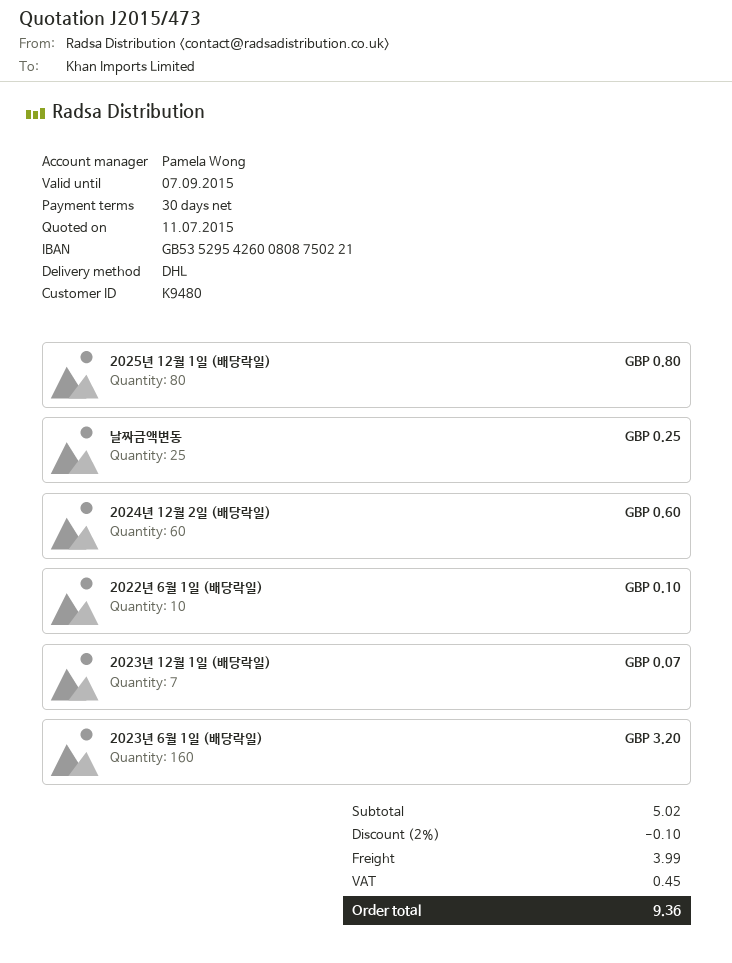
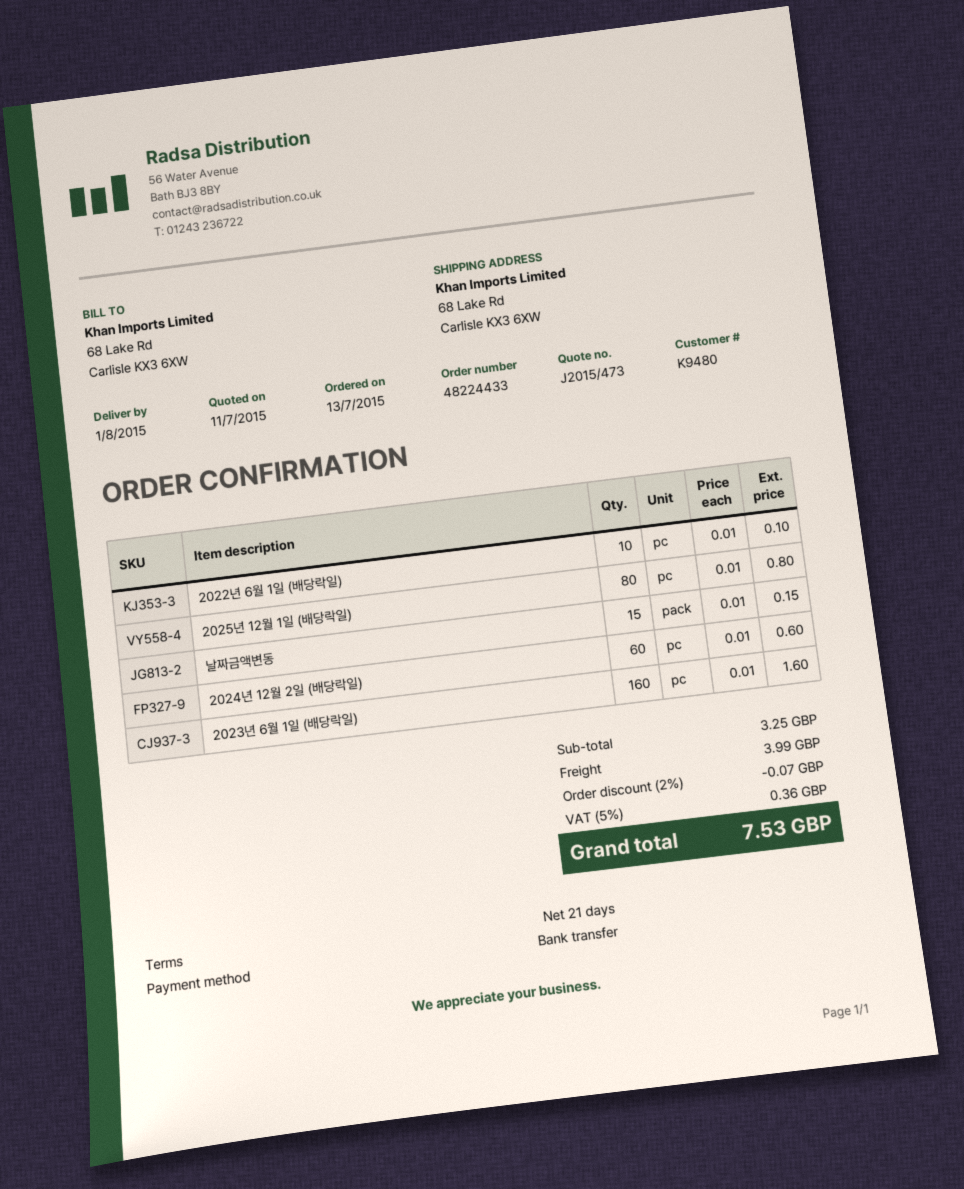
payment terms: 30 days -> 21 days
날짜금액변동: 25 for 0.25 -> 15 for 0.15
2023년 12월 1일 (배당락일): 7 for 0.07 -> none
2023년 6월 1일 (배당락일): 160 for 3.20 -> 160 for 1.60
subtotal: 5.02 -> 3.25
discount: 2% = 0.10 -> 2% = 0.07
tax: 0.45 -> 0.36
total: 9.36 -> 7.53

